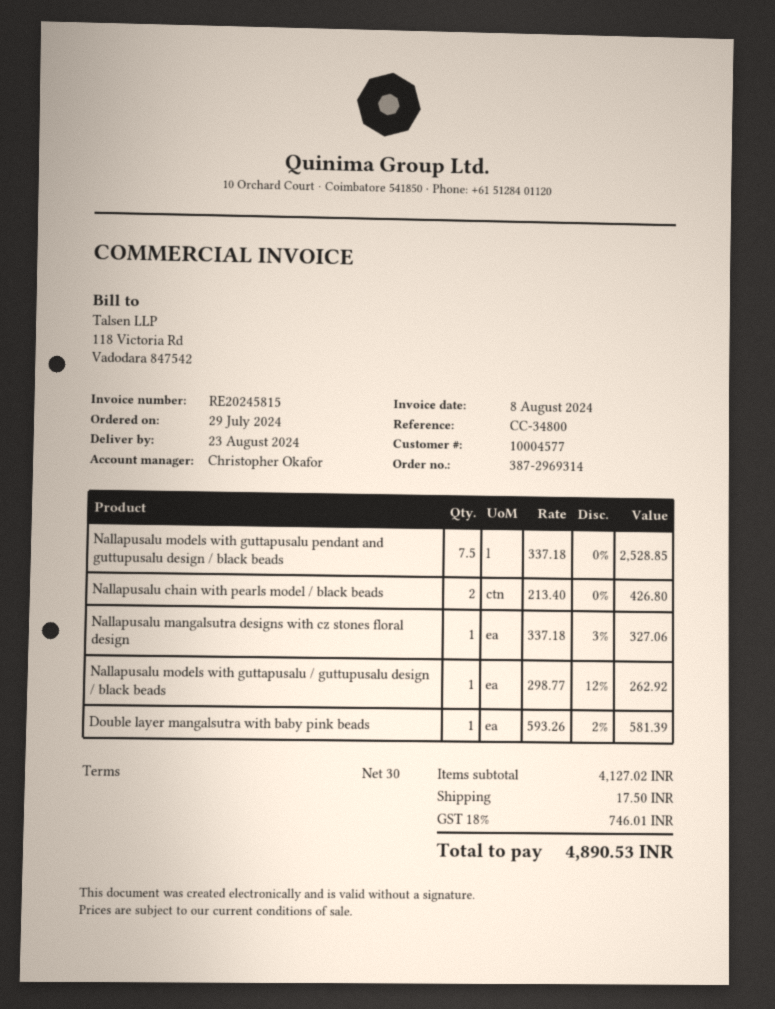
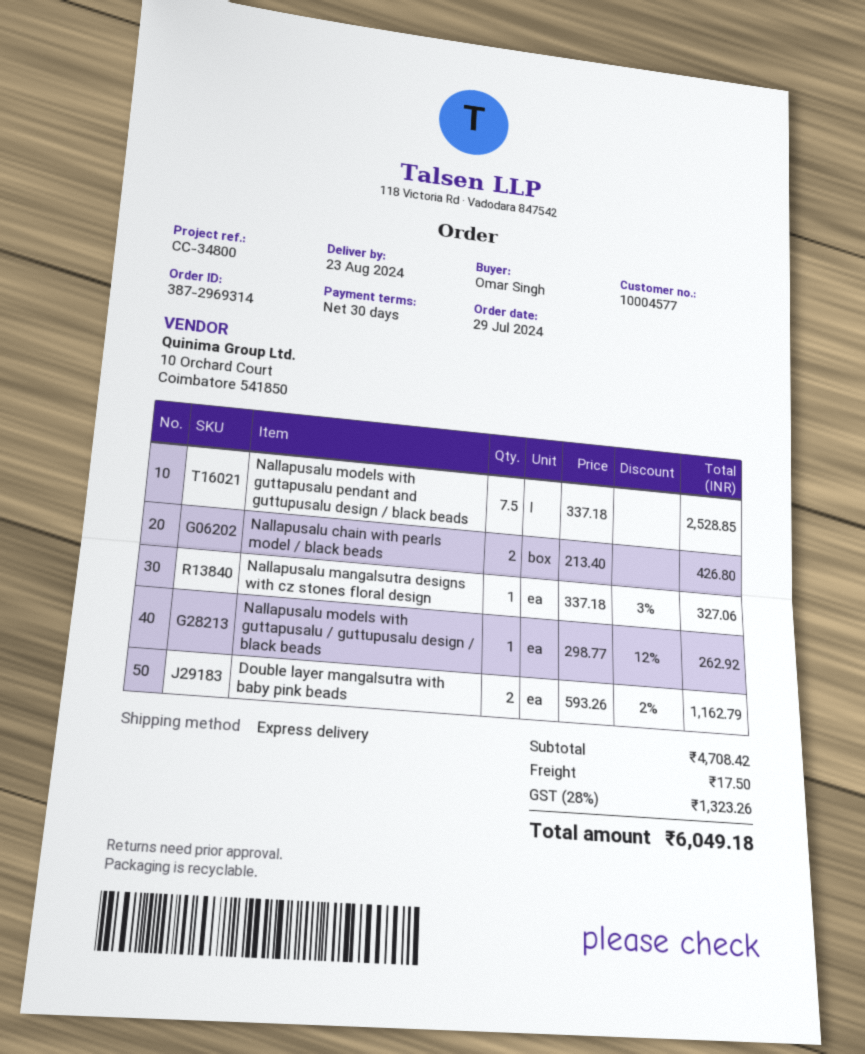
Double layer mangalsutra with baby pink beads: 1 x 593.26 - 2% = 581.39 -> 2 x 593.26 - 2% = 1162.79
subtotal: 4127.02 -> 4708.42
tax: 18% = 746.01 -> 28% = 1323.26
total: 4890.53 -> 6049.18

